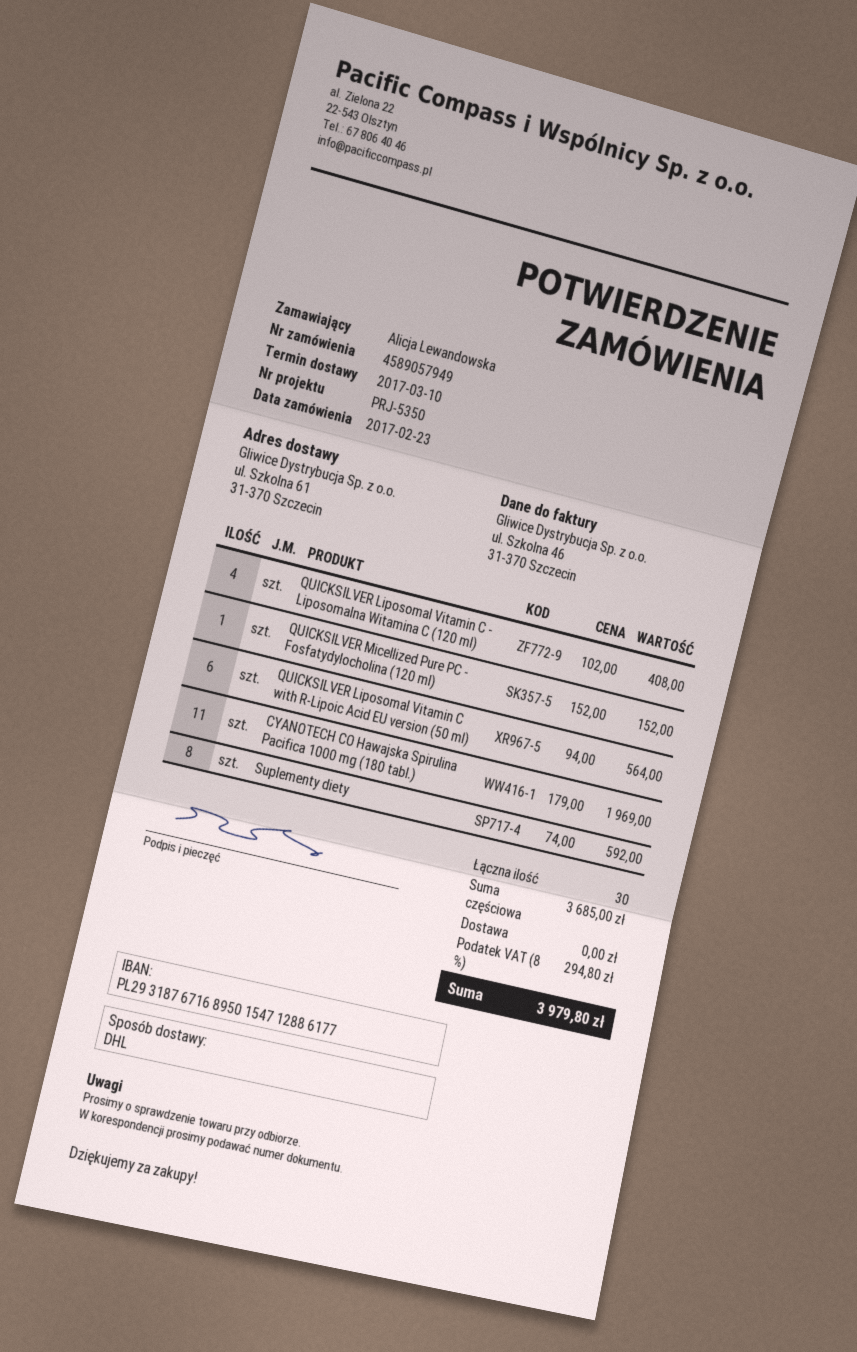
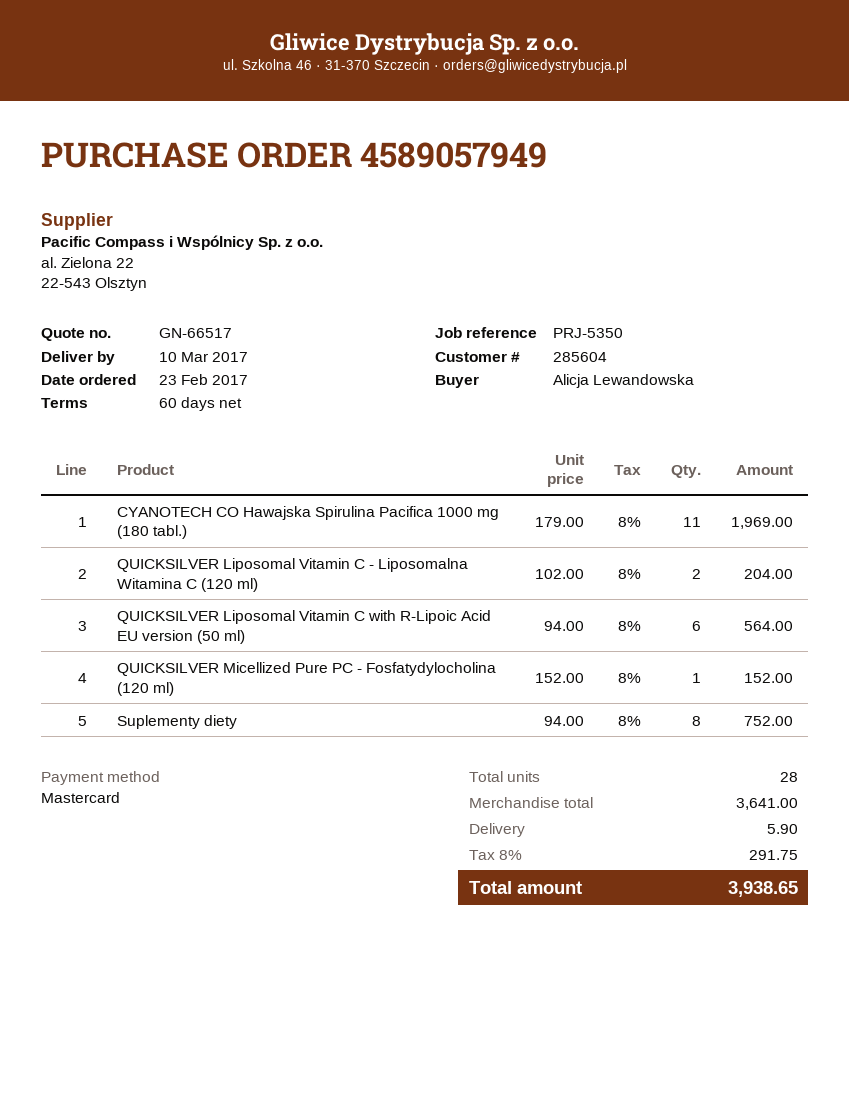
QUICKSILVER Liposomal Vitamin C - Liposomalna Witamina C (120 ml): 4 x 102.00 = 408.00 -> 2 x 102.00 = 204.00
Suplementy diety: 8 x 74.00 = 592.00 -> 8 x 94.00 = 752.00
total quantity: 30 -> 28
subtotal: 3685.00 -> 3641.00
shipping: 0.00 -> 5.90
tax: 8% = 294.80 -> 8% = 291.75
total: 3979.80 -> 3938.65

